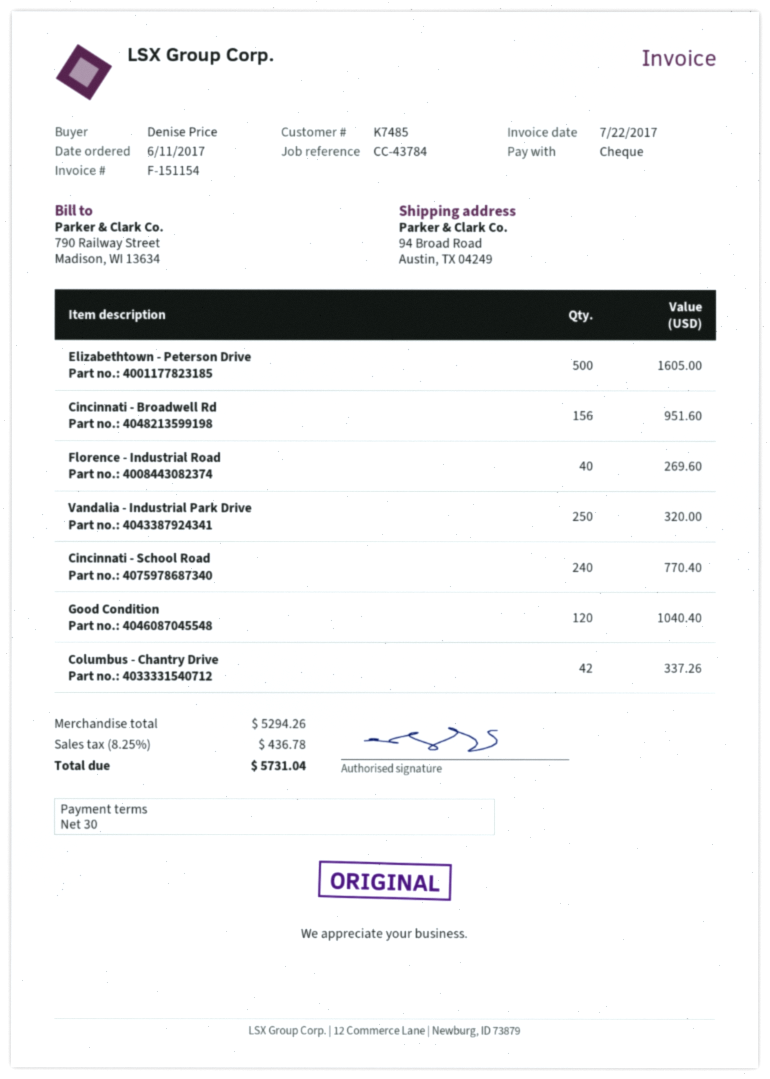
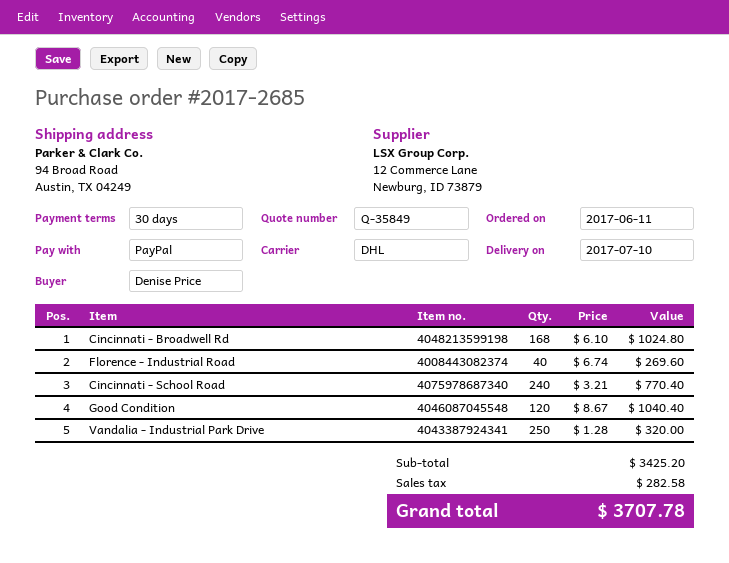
payment method: cheque -> PayPal
Elizabethtown - Peterson Drive: 500 for 1605.00 -> none
Cincinnati - Broadwell Rd: 156 for 951.60 -> 168 for 1024.80
Columbus - Chantry Drive: 42 for 337.26 -> none
subtotal: 5294.26 -> 3425.20
tax: 436.78 -> 282.58
total: 5731.04 -> 3707.78

